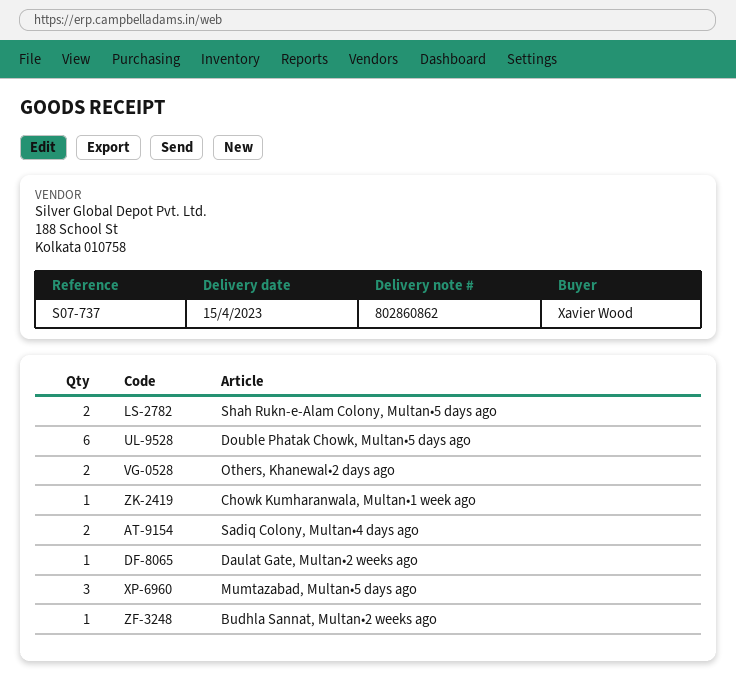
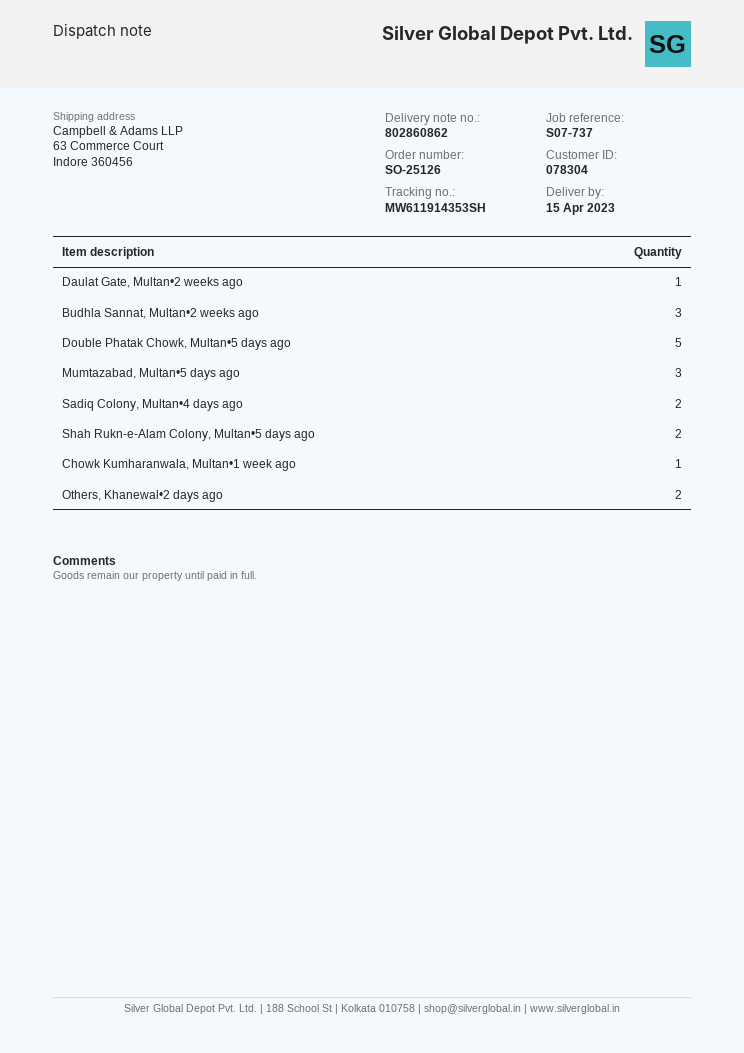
Double Phatak Chowk, Multan•5 days ago: 6 -> 5
Budhla Sannat, Multan•2 weeks ago: 1 -> 3

